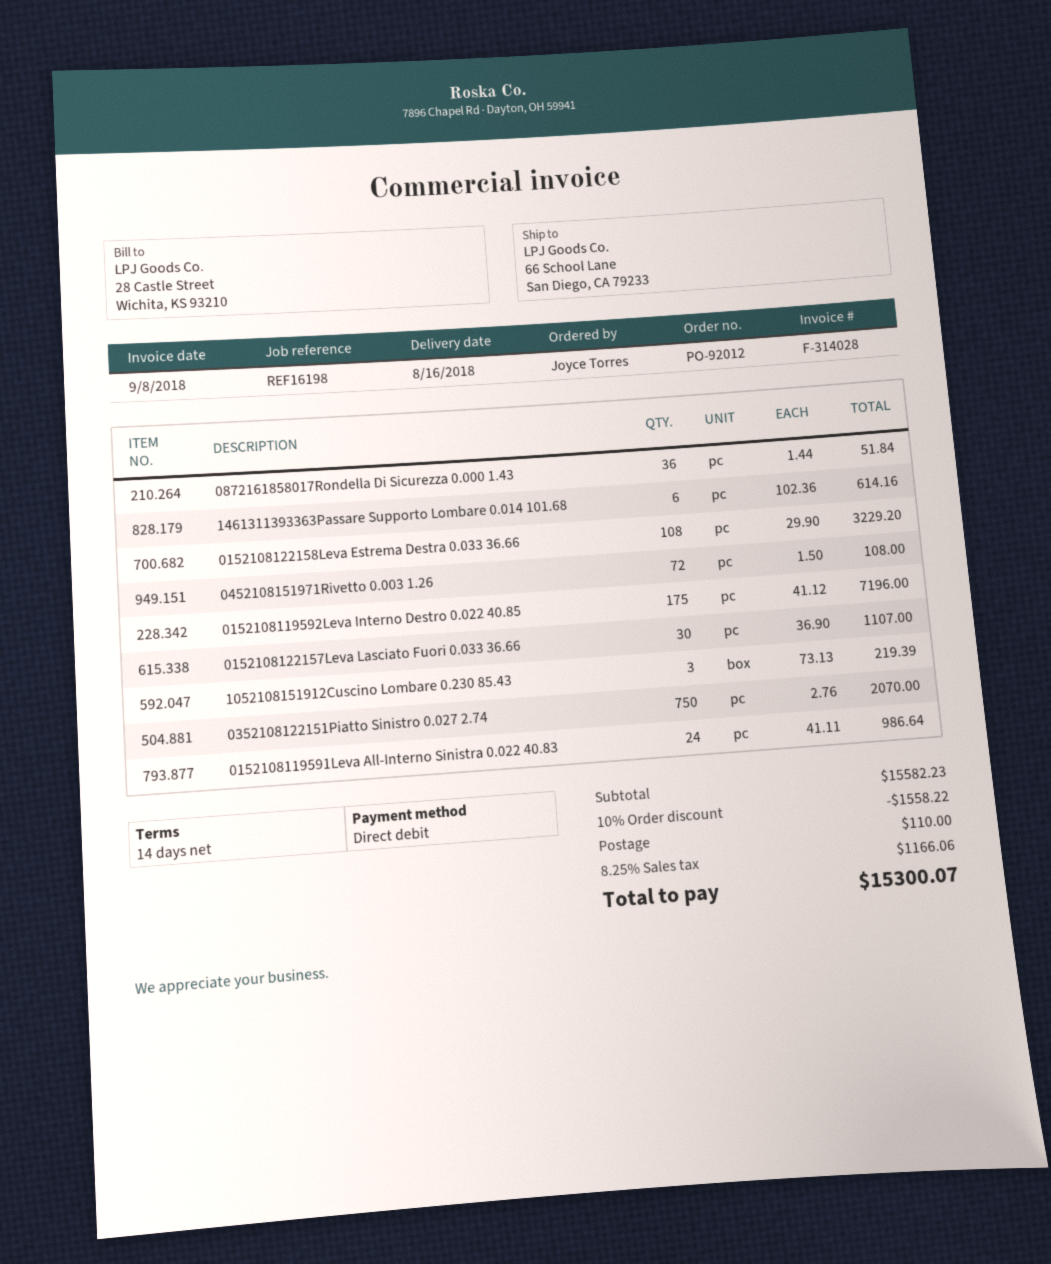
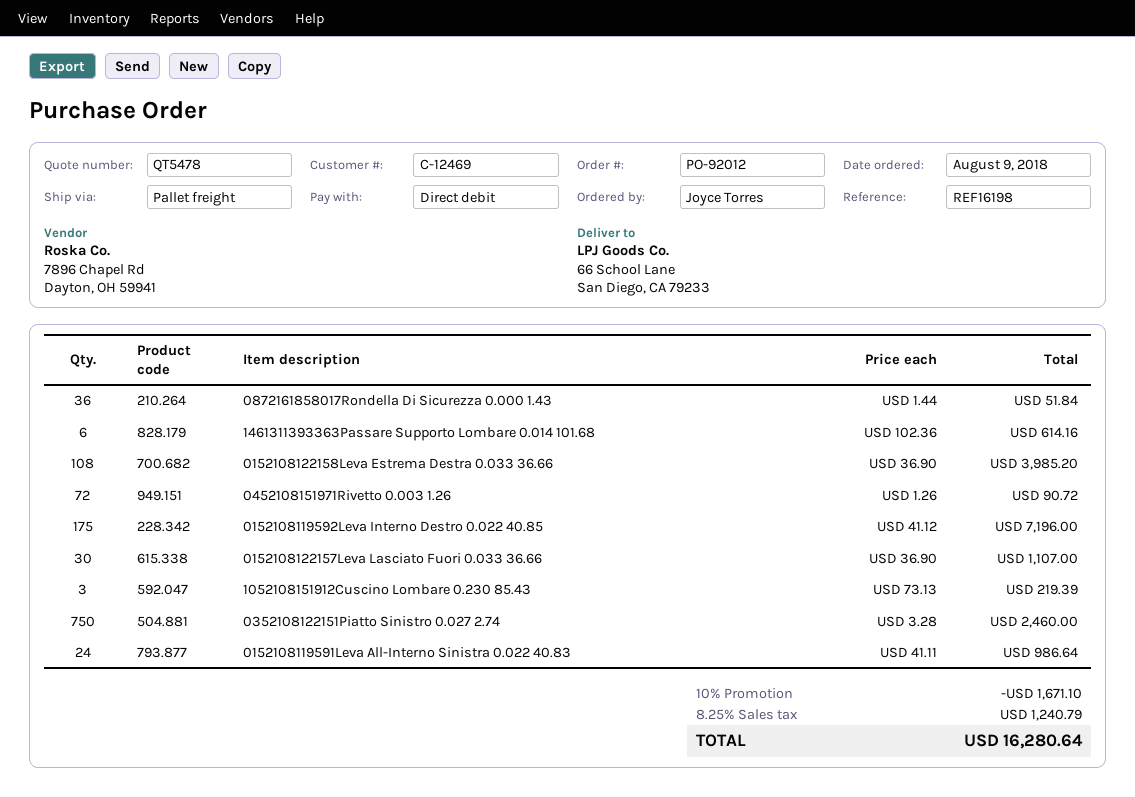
0152108122158Leva Estrema Destra 0.033 36.66: 108 x 29.90 = 3229.20 -> 108 x 36.90 = 3985.20
0452108151971Rivetto 0.003 1.26: 72 x 1.50 = 108.00 -> 72 x 1.26 = 90.72
0352108122151Piatto Sinistro 0.027 2.74: 750 x 2.76 = 2070.00 -> 750 x 3.28 = 2460.00
discount: 10% = 1558.22 -> 10% = 1671.10
shipping: 110.00 -> none
tax: 8.25% = 1166.06 -> 8.25% = 1240.79
total: 15300.07 -> 16280.64

